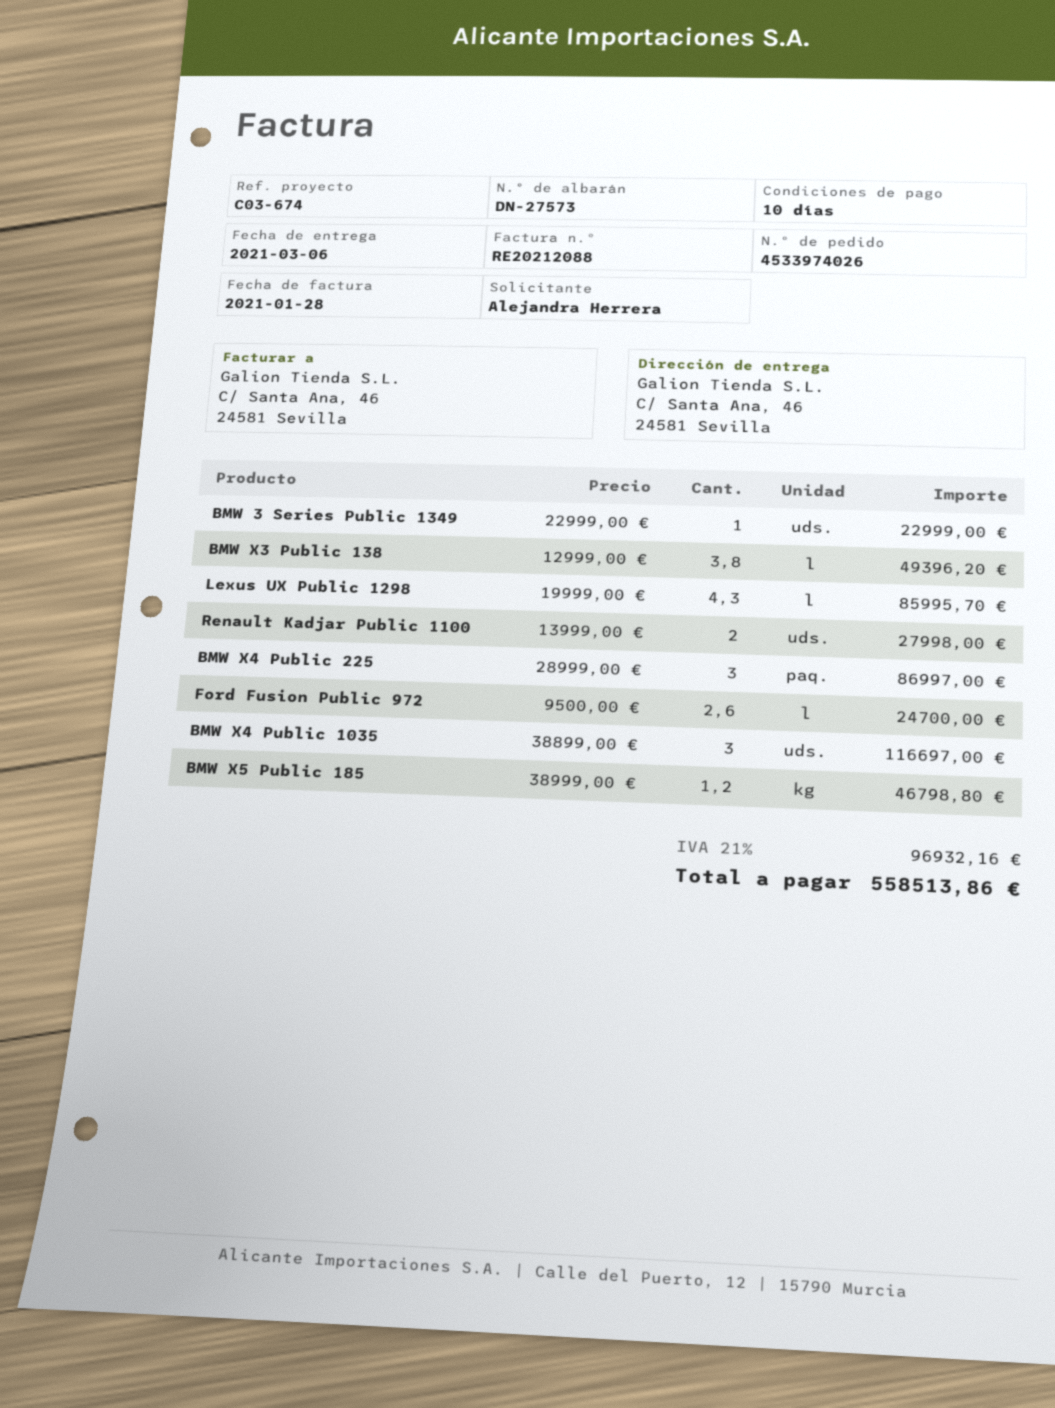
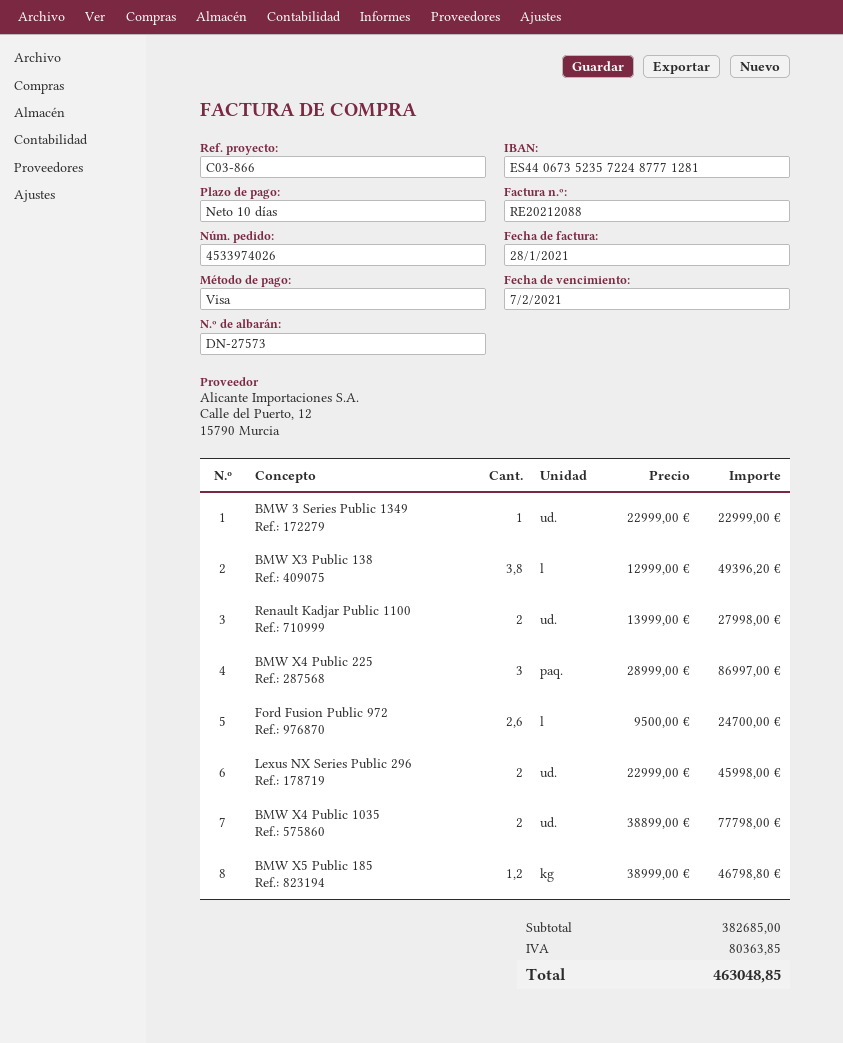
reference: C03-674 -> C03-866
Lexus UX Public 1298: 4.3 x 19999.00 = 85995.70 -> none
BMW X4 Public 1035: 3 x 38899.00 = 116697.00 -> 2 x 38899.00 = 77798.00
Lexus NX Series Public 296: none -> 2 x 22999.00 = 45998.00
tax: 96932.16 -> 80363.85
total: 558513.86 -> 463048.85

